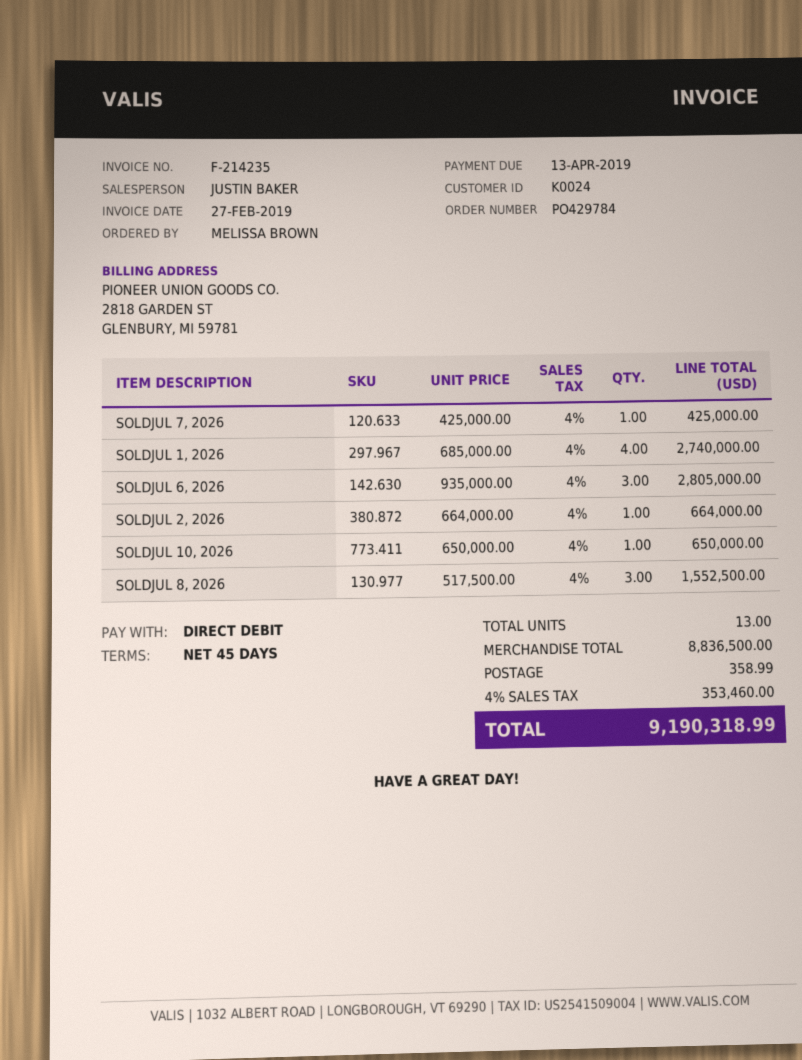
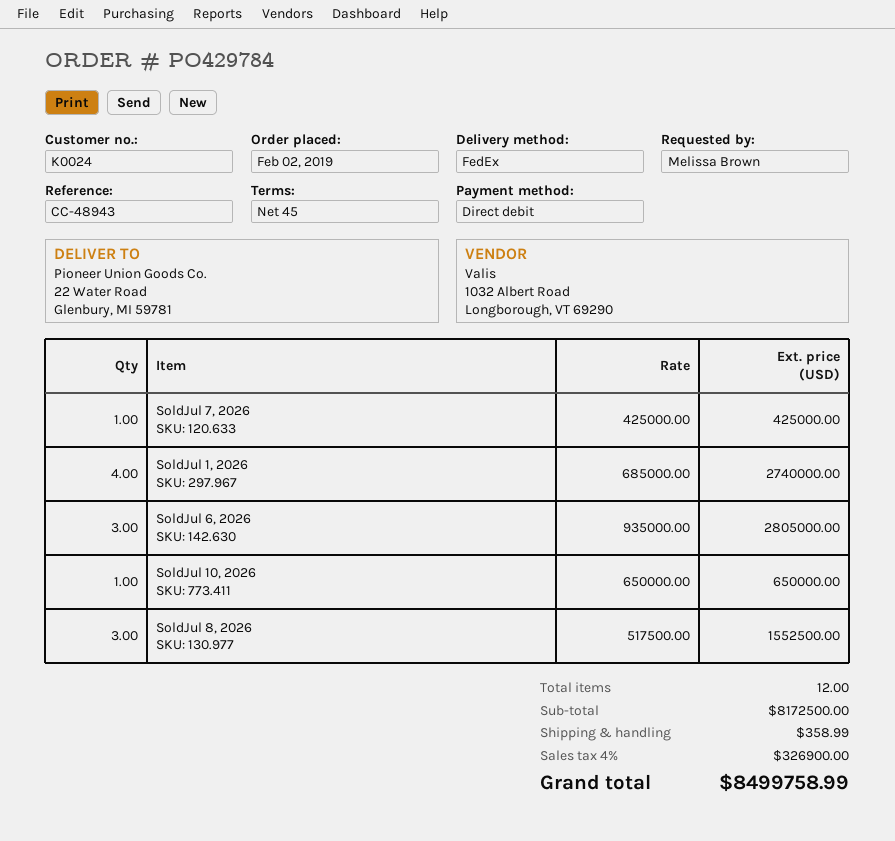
SOLDJUL 2, 2026: 1 x 664000.00 = 664000.00 -> none
total quantity: 13 -> 12
subtotal: 8836500.00 -> 8172500.00
tax: 4% = 353460.00 -> 4% = 326900.00
total: 9190318.99 -> 8499758.99

